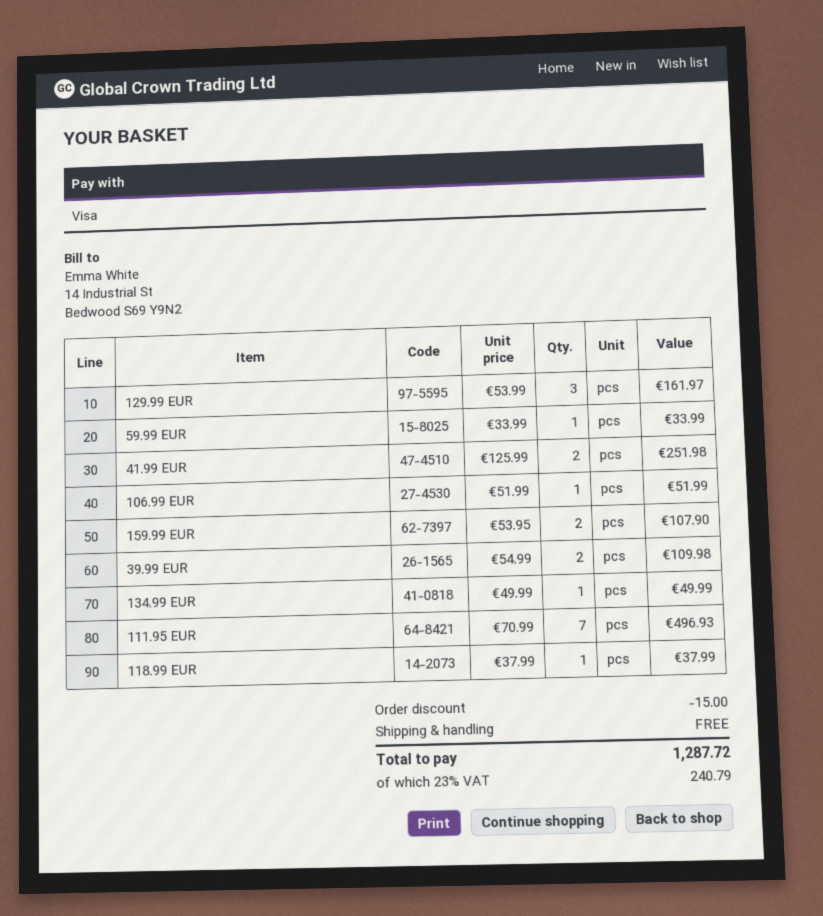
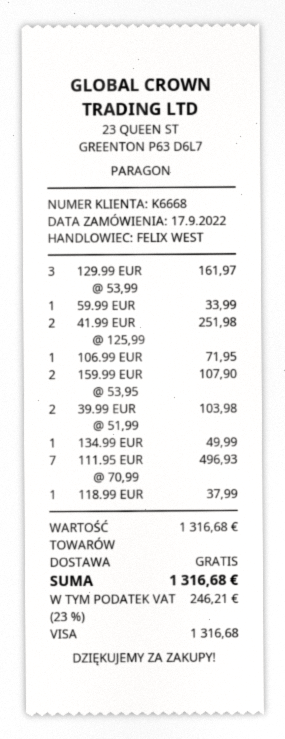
106.99 EUR: 1 x 51.99 = 51.99 -> 1 x 71.95 = 71.95
39.99 EUR: 2 x 54.99 = 109.98 -> 2 x 51.99 = 103.98
discount: 15.00 -> none
tax: 23% = 240.79 -> 23% = 246.21
total: 1287.72 -> 1316.68

